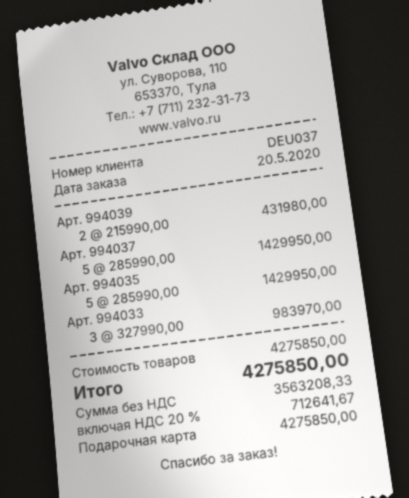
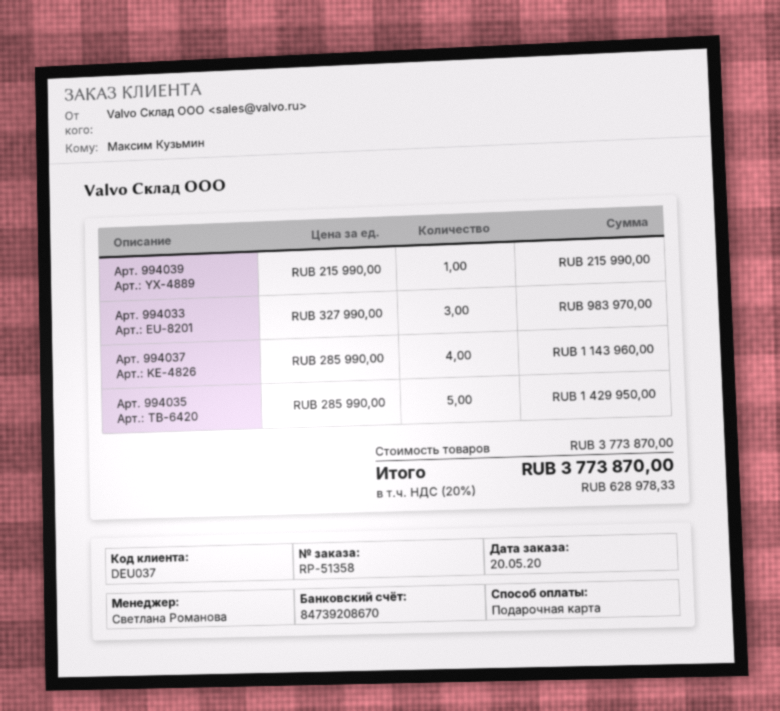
Арт. 994039: 2 x 215990.00 = 431980.00 -> 1 x 215990.00 = 215990.00
Арт. 994037: 5 x 285990.00 = 1429950.00 -> 4 x 285990.00 = 1143960.00
subtotal: 4275850.00 -> 3773870.00
tax: 20% = 712641.67 -> 20% = 628978.33
total: 4275850.00 -> 3773870.00

